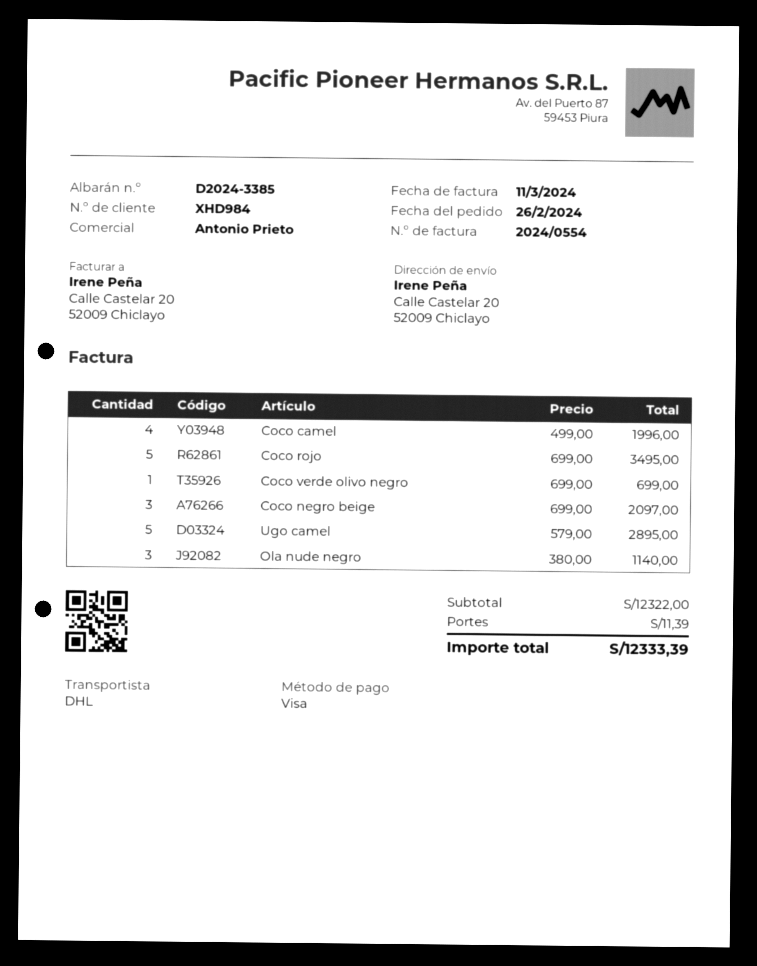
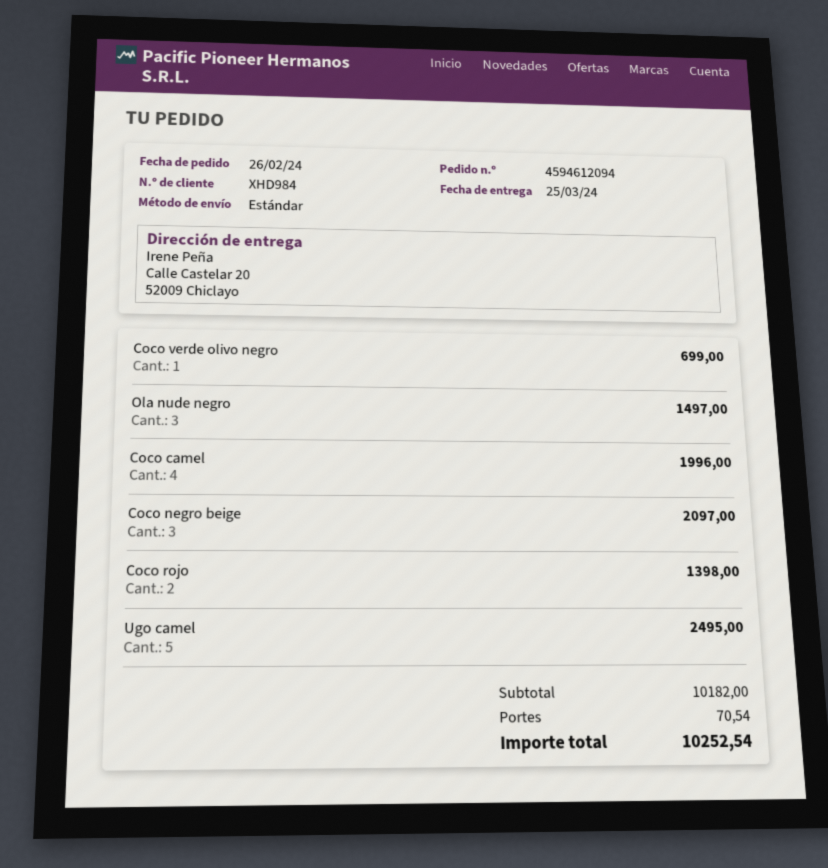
shipping method: DHL -> standard
Coco rojo: 5 for 3495.00 -> 2 for 1398.00
Ugo camel: 5 for 2895.00 -> 5 for 2495.00
Ola nude negro: 3 for 1140.00 -> 3 for 1497.00
subtotal: 12322.00 -> 10182.00
shipping: 11.39 -> 70.54
total: 12333.39 -> 10252.54

